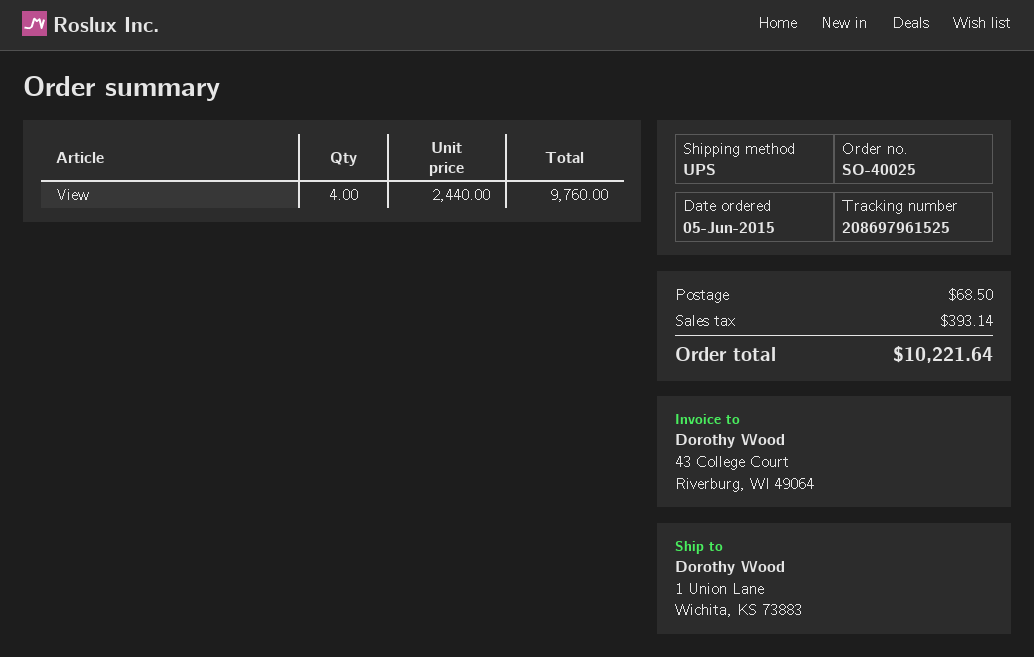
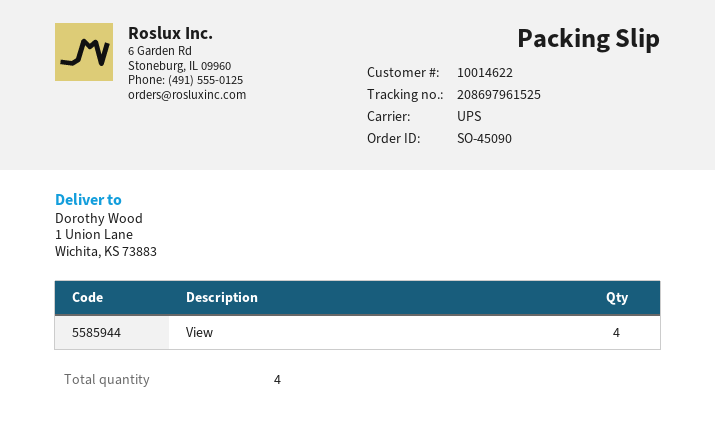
order number: SO-40025 -> SO-45090

